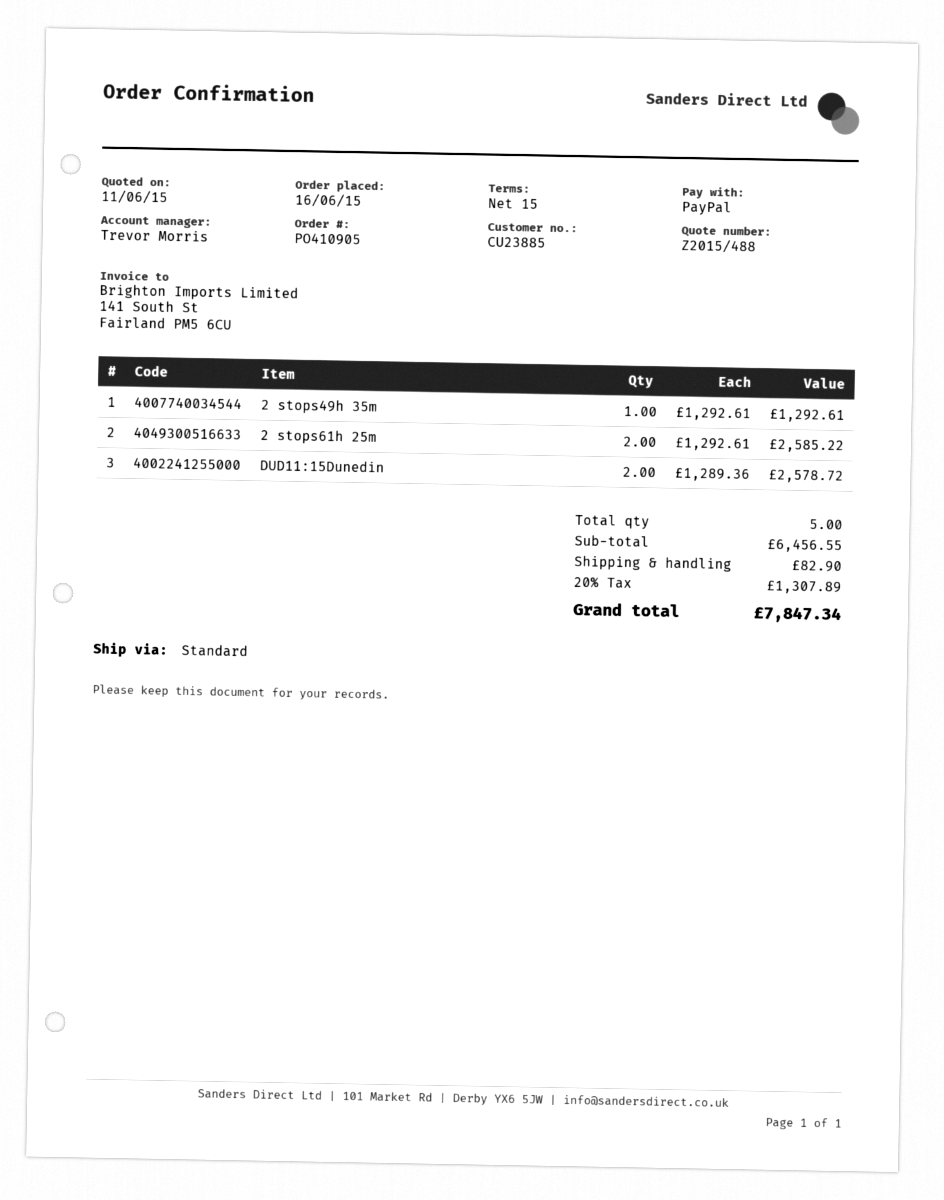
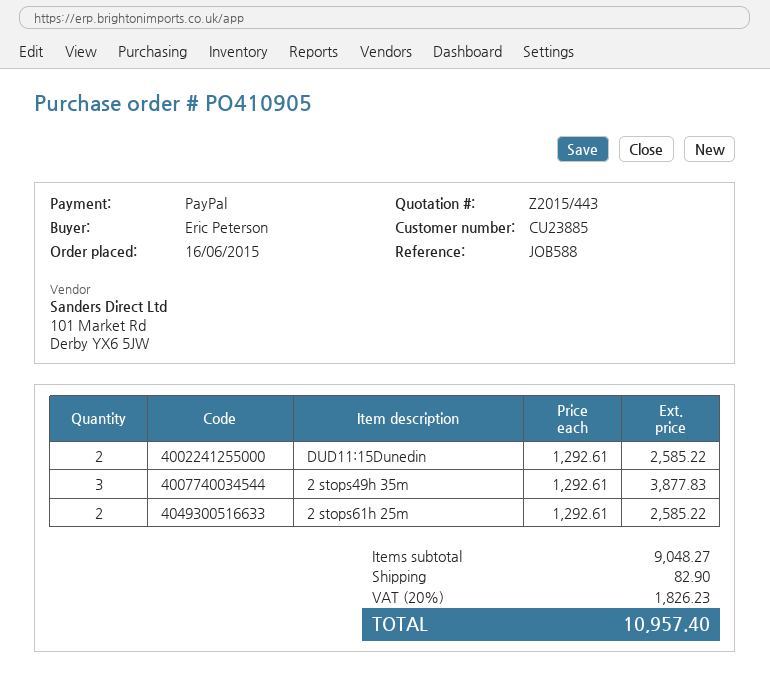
quote number: Z2015/488 -> Z2015/443
2 stops49h 35m: 1 x 1292.61 = 1292.61 -> 3 x 1292.61 = 3877.83
DUD11:15Dunedin: 2 x 1289.36 = 2578.72 -> 2 x 1292.61 = 2585.22
subtotal: 6456.55 -> 9048.27
tax: 20% = 1307.89 -> 20% = 1826.23
total: 7847.34 -> 10957.40

